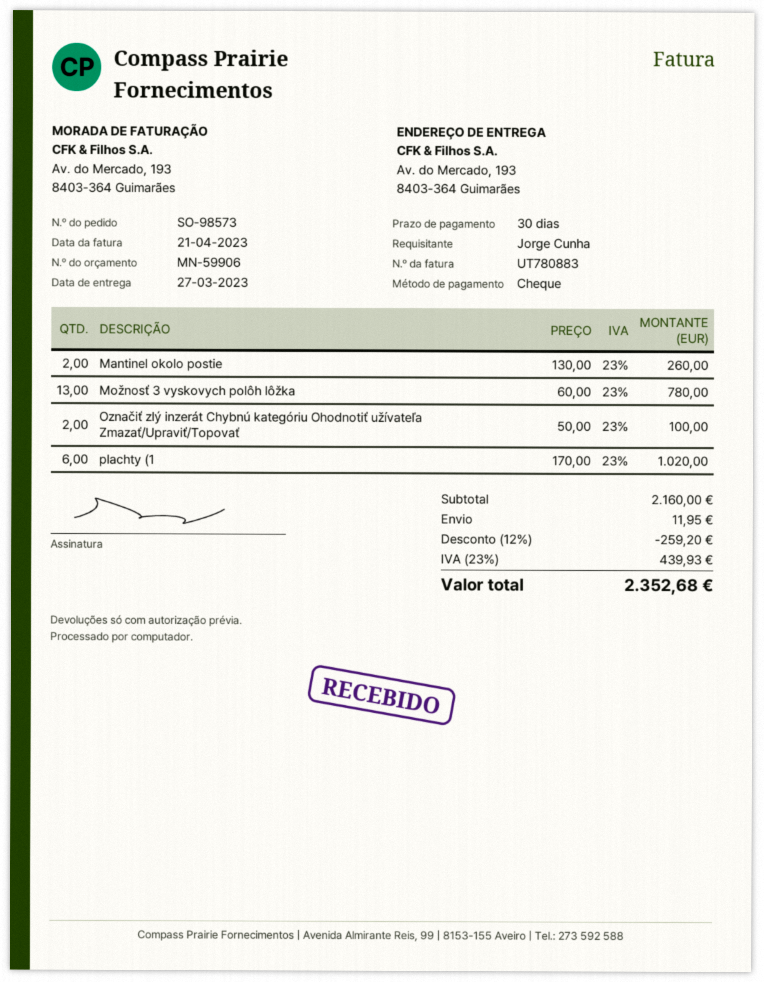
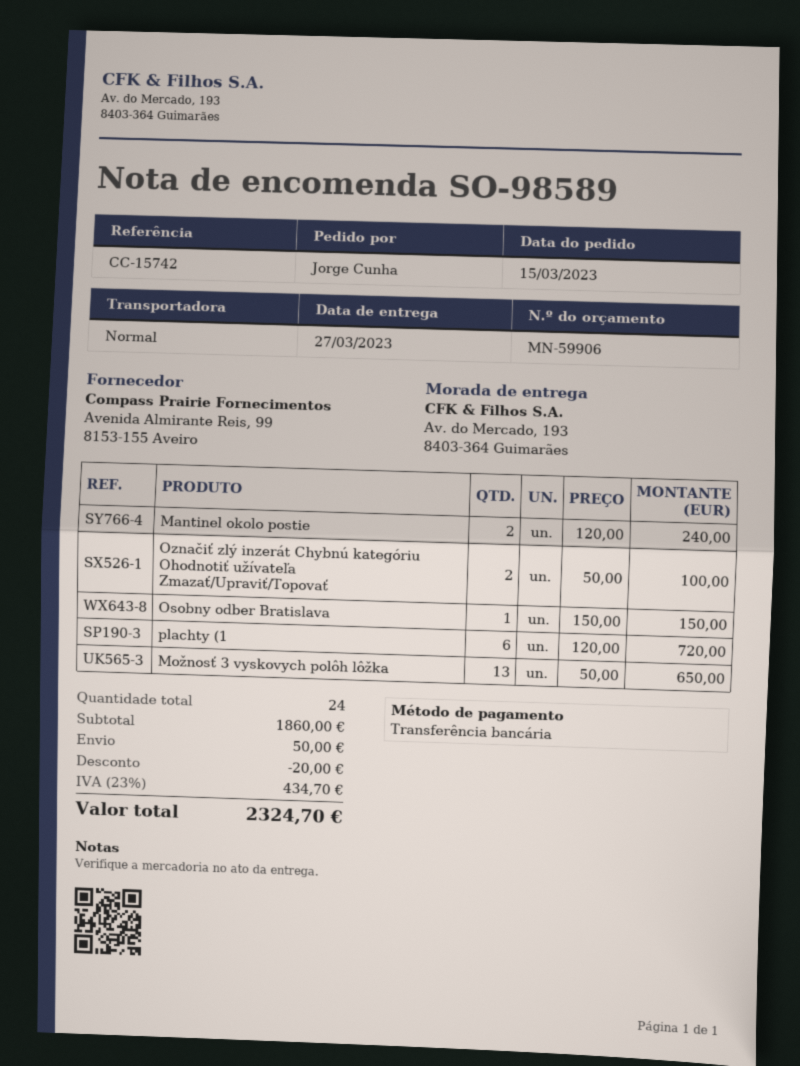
order number: SO-98573 -> SO-98589
payment method: cheque -> bank transfer
Mantinel okolo postie: 2 x 130.00 = 260.00 -> 2 x 120.00 = 240.00
Možnosť 3 vyskovych polôh lôžka: 13 x 60.00 = 780.00 -> 13 x 50.00 = 650.00
plachty (1: 6 x 170.00 = 1020.00 -> 6 x 120.00 = 720.00
Osobny odber Bratislava: none -> 1 x 150.00 = 150.00
subtotal: 2160.00 -> 1860.00
discount: 259.20 -> 20.00
shipping: 11.95 -> 50.00
tax: 23% = 439.93 -> 23% = 434.70
total: 2352.68 -> 2324.70

